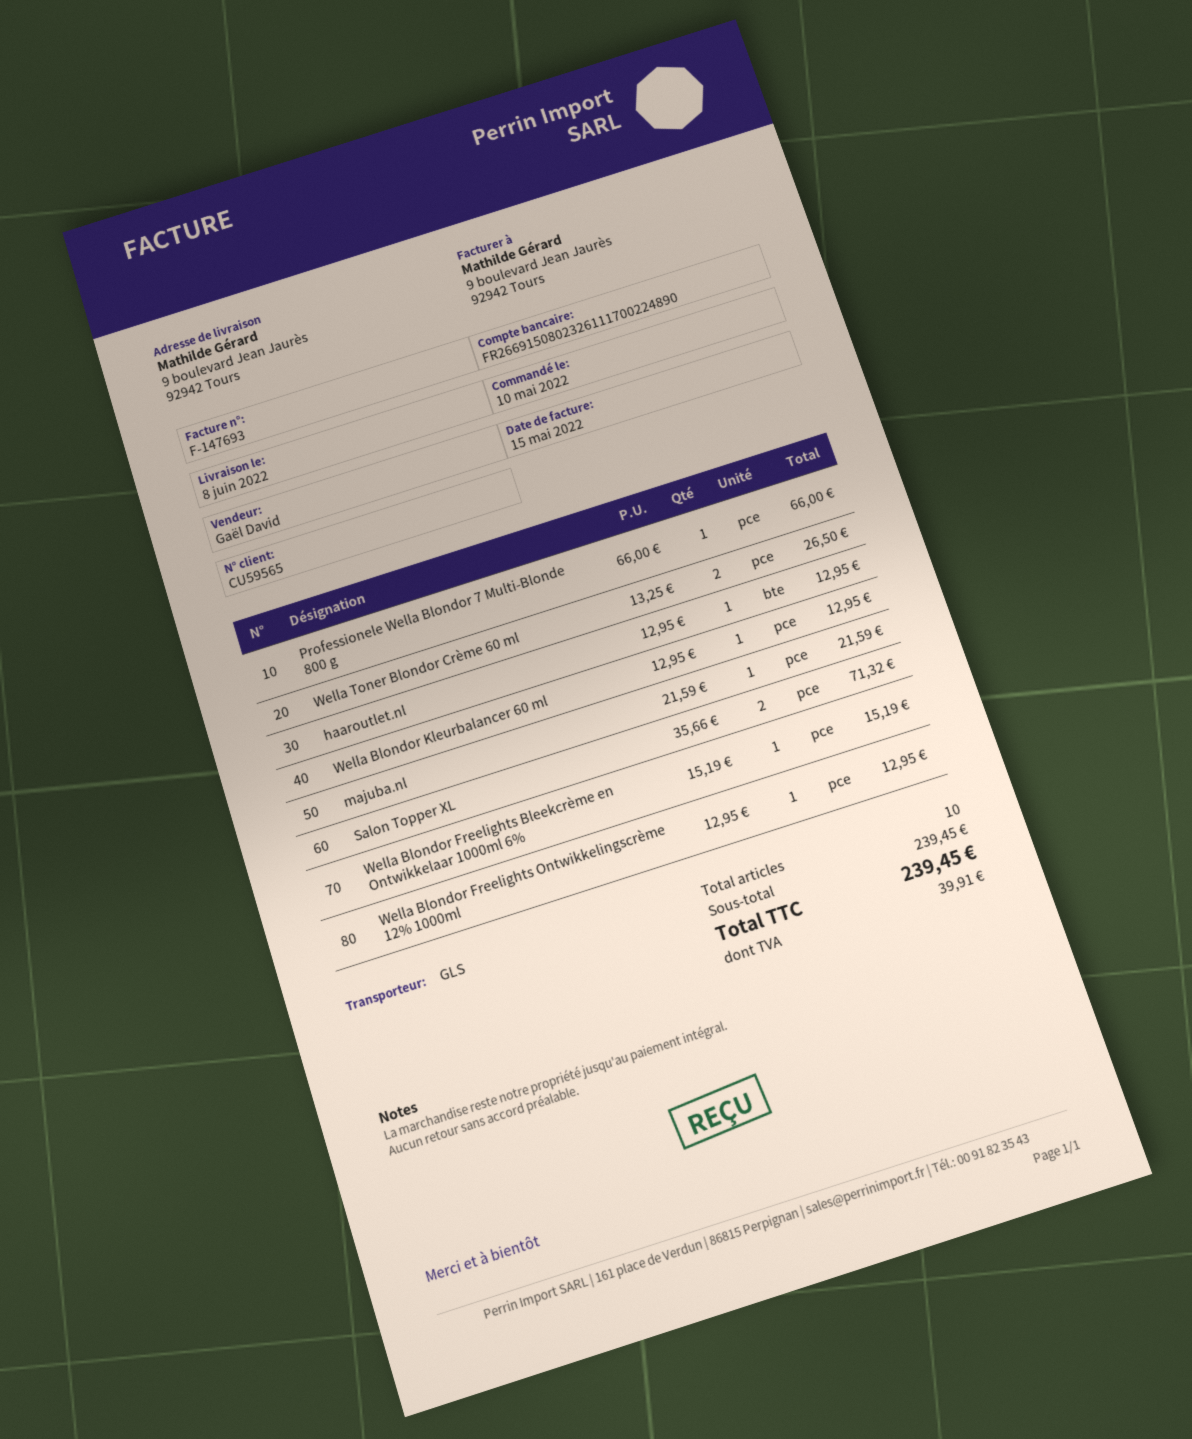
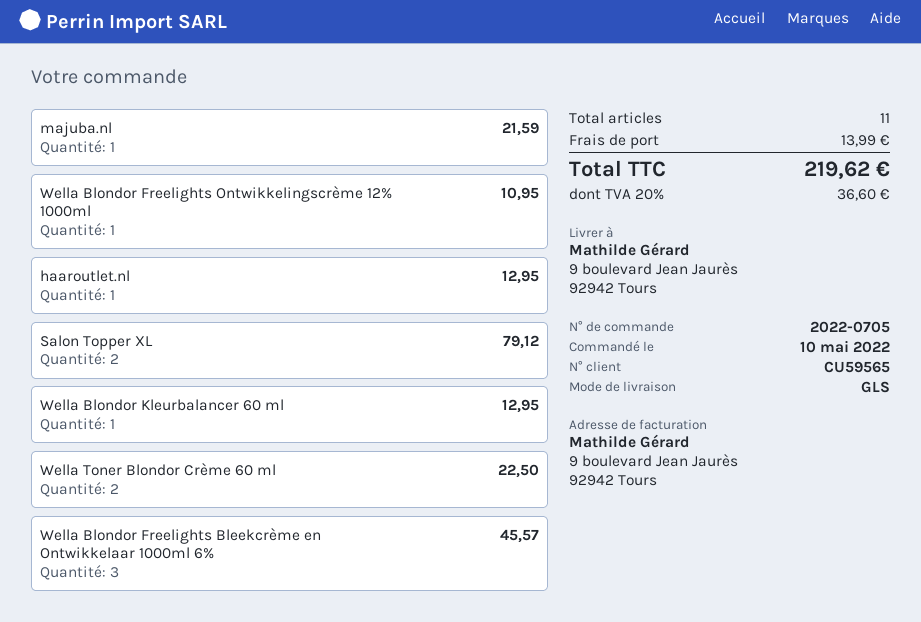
Professionele Wella Blondor 7 Multi‑Blonde 800 g: 1 for 66.00 -> none
Wella Toner Blondor Crème 60 ml: 2 for 26.50 -> 2 for 22.50
Salon Topper XL: 2 for 71.32 -> 2 for 79.12
Wella Blondor Freelights Bleekcrème en Ontwikkelaar 1000ml 6%: 1 for 15.19 -> 3 for 45.57
Wella Blondor Freelights Ontwikkelingscrème 12% 1000ml: 1 for 12.95 -> 1 for 10.95
total quantity: 10 -> 11
shipping: none -> 13.99
tax: 39.91 -> 36.60
total: 239.45 -> 219.62

